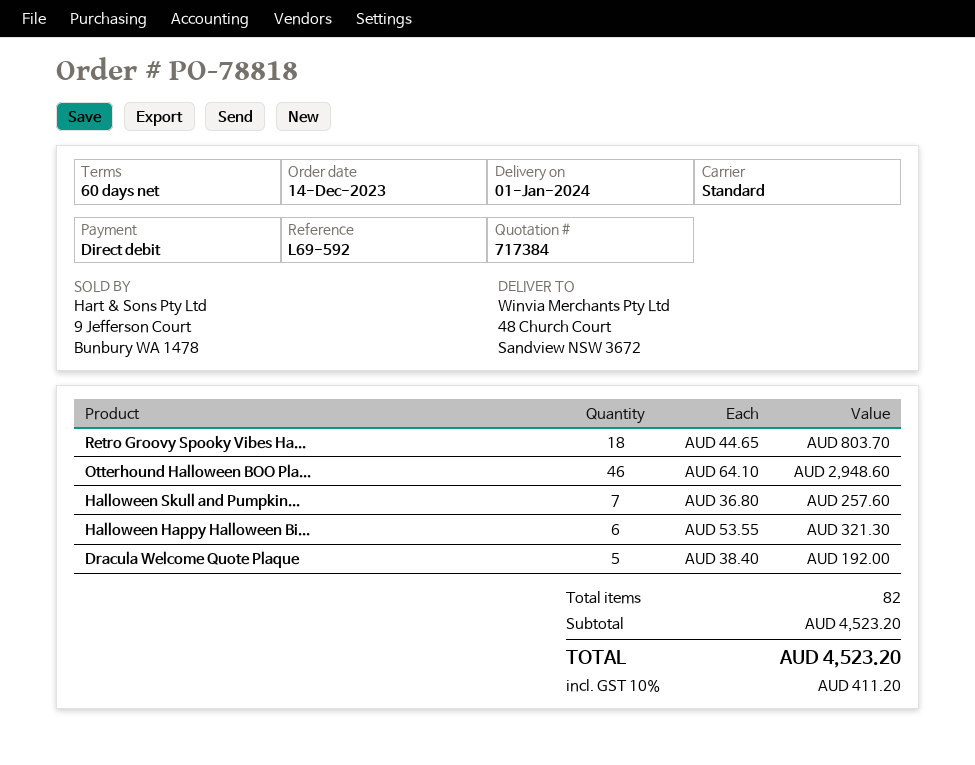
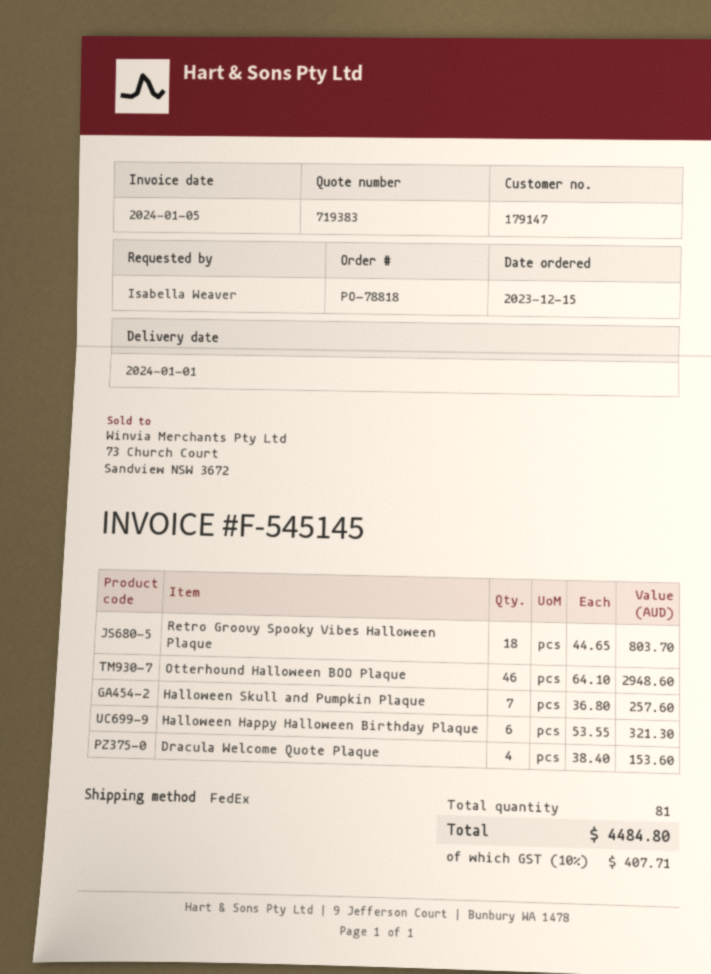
quote number: 717384 -> 719383
order date: 2023-12-14 -> 2023-12-15
shipping method: standard -> FedEx
Dracula Welcome Quote Plaque: 5 x 38.40 = 192.00 -> 4 x 38.40 = 153.60
total quantity: 82 -> 81
tax: 10% = 411.20 -> 10% = 407.71
total: 4523.20 -> 4484.80

